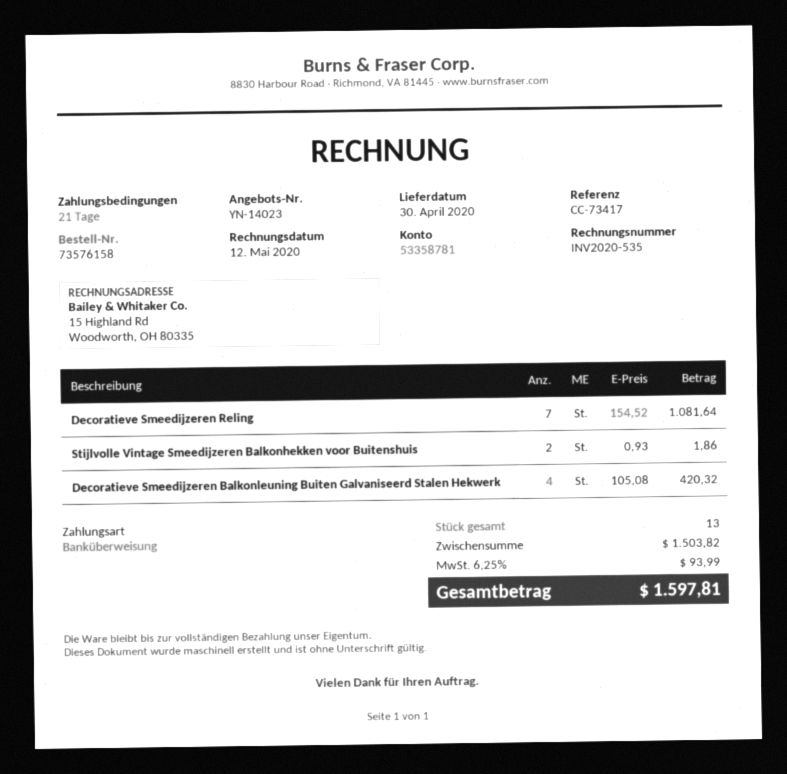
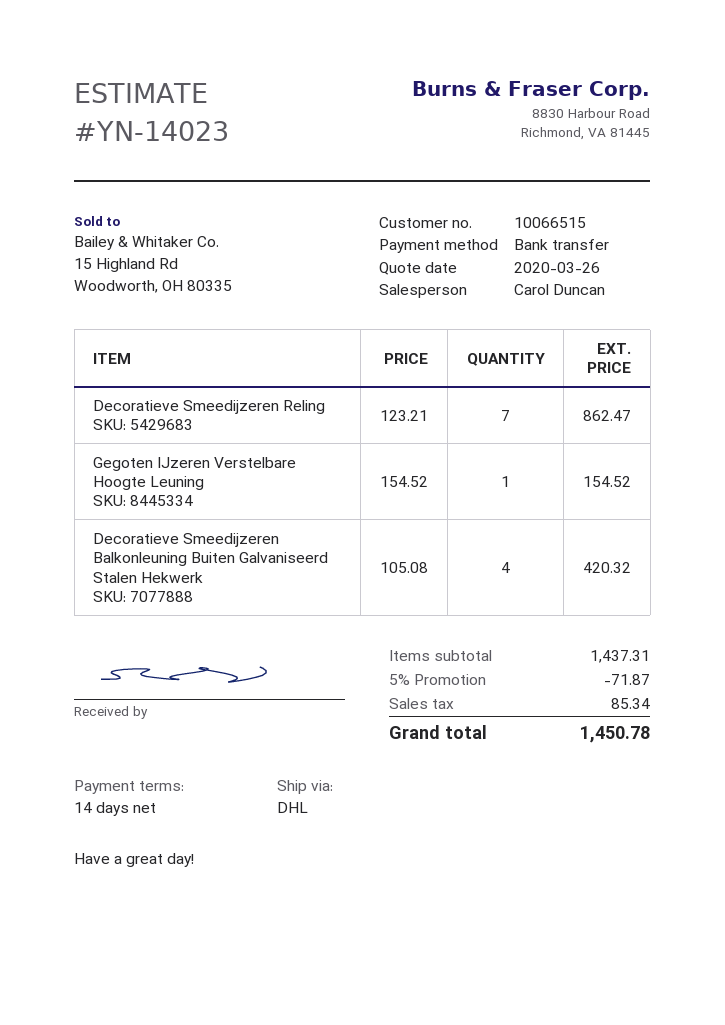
payment terms: 21 days -> 14 days
Decoratieve Smeedijzeren Reling: 7 x 154.52 = 1081.64 -> 7 x 123.21 = 862.47
Stijlvolle Vintage Smeedijzeren Balkonhekken voor Buitenshuis: 2 x 0.93 = 1.86 -> none
Gegoten IJzeren Verstelbare Hoogte Leuning: none -> 1 x 154.52 = 154.52
subtotal: 1503.82 -> 1437.31
discount: none -> 5% = 71.87
tax: 93.99 -> 85.34
total: 1597.81 -> 1450.78

